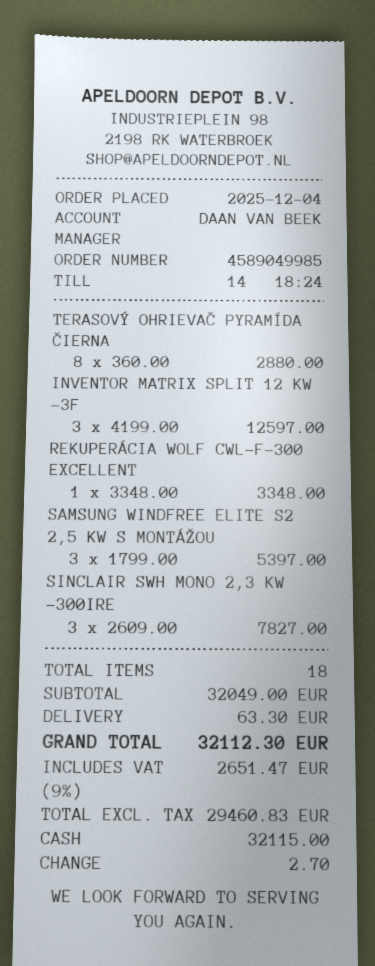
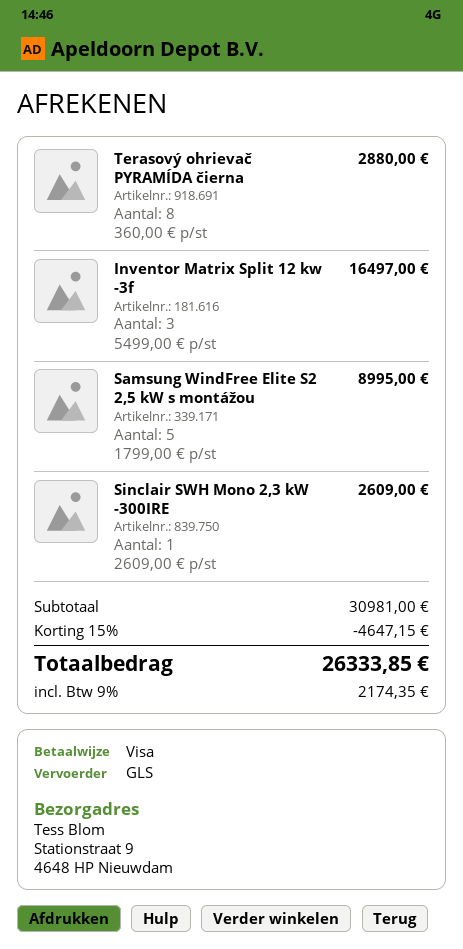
payment method: cash -> Visa
INVENTOR MATRIX SPLIT 12 KW -3F: 3 x 4199.00 = 12597.00 -> 3 x 5499.00 = 16497.00
REKUPERÁCIA WOLF CWL-F-300 EXCELLENT: 1 x 3348.00 = 3348.00 -> none
SAMSUNG WINDFREE ELITE S2 2,5 KW S MONTÁŽOU: 3 x 1799.00 = 5397.00 -> 5 x 1799.00 = 8995.00
SINCLAIR SWH MONO 2,3 KW -300IRE: 3 x 2609.00 = 7827.00 -> 1 x 2609.00 = 2609.00
subtotal: 32049.00 -> 30981.00
discount: none -> 15% = 4647.15
shipping: 63.30 -> none
tax: 9% = 2651.47 -> 9% = 2174.35
total: 32112.30 -> 26333.85

